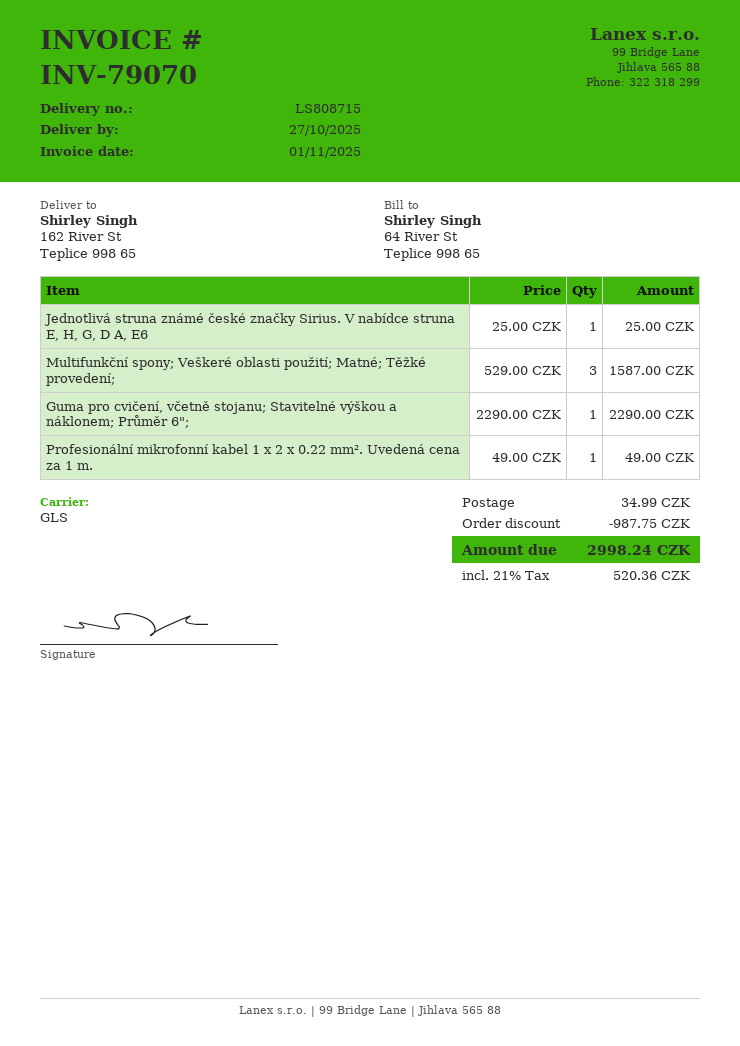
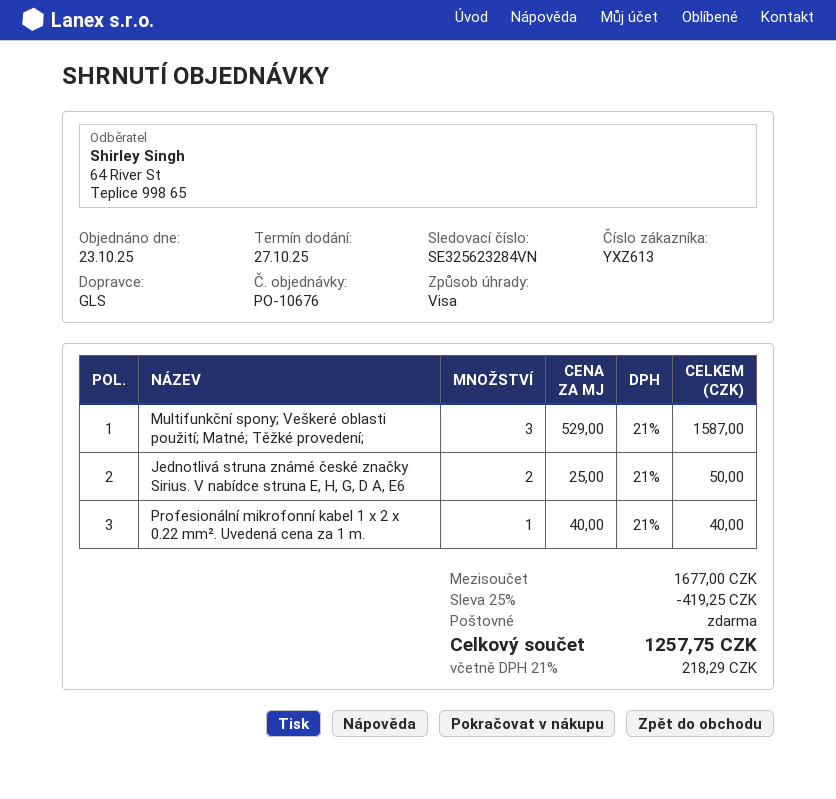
Jednotlivá struna známé české značky Sirius. V nabídce struna E, H, G, D A, E6: 1 x 25.00 = 25.00 -> 2 x 25.00 = 50.00
Guma pro cvičení, včetně stojanu; Stavitelné výškou a náklonem; Průměr 6";: 1 x 2290.00 = 2290.00 -> none
Profesionální mikrofonní kabel 1 x 2 x 0.22 mm². Uvedená cena za 1 m.: 1 x 49.00 = 49.00 -> 1 x 40.00 = 40.00
discount: 987.75 -> 419.25
shipping: 34.99 -> 0.00
tax: 21% = 520.36 -> 21% = 218.29
total: 2998.24 -> 1257.75

